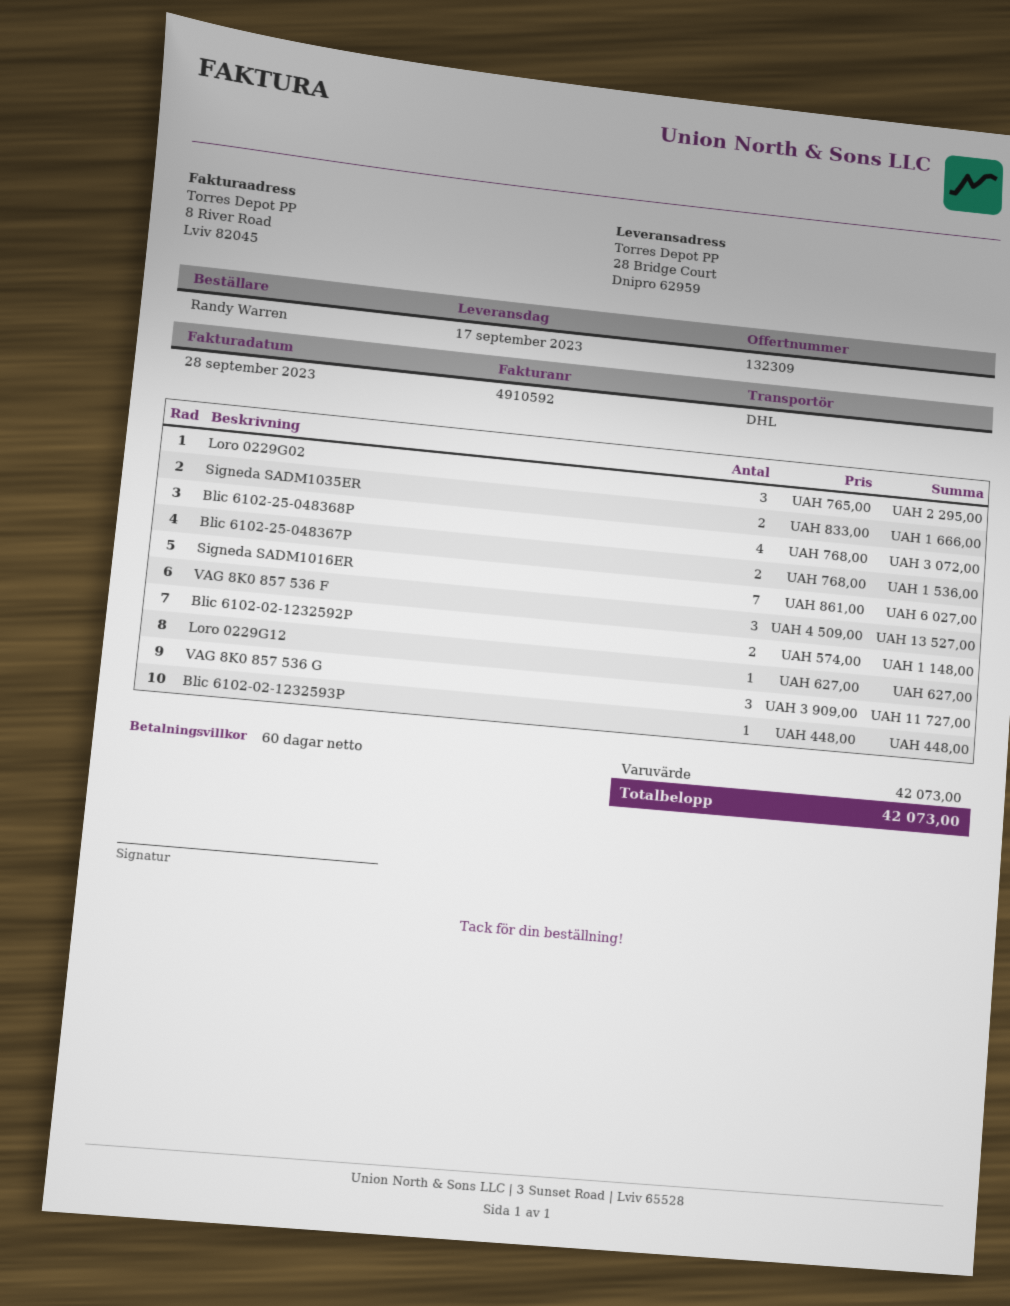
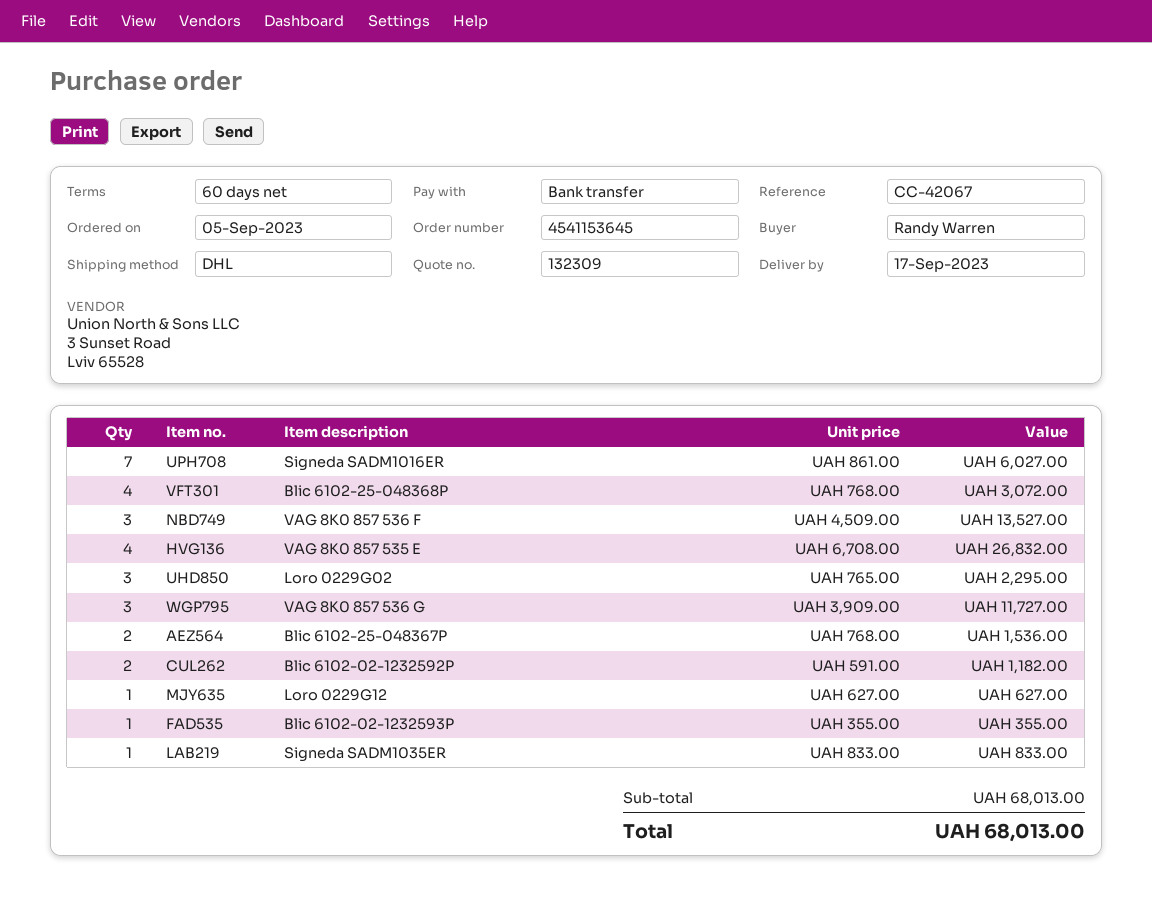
Signeda SADM1035ER: 2 x 833.00 = 1666.00 -> 1 x 833.00 = 833.00
Blic 6102-02-1232592P: 2 x 574.00 = 1148.00 -> 2 x 591.00 = 1182.00
Blic 6102-02-1232593P: 1 x 448.00 = 448.00 -> 1 x 355.00 = 355.00
VAG 8K0 857 535 E: none -> 4 x 6708.00 = 26832.00
subtotal: 42073.00 -> 68013.00
total: 42073.00 -> 68013.00

